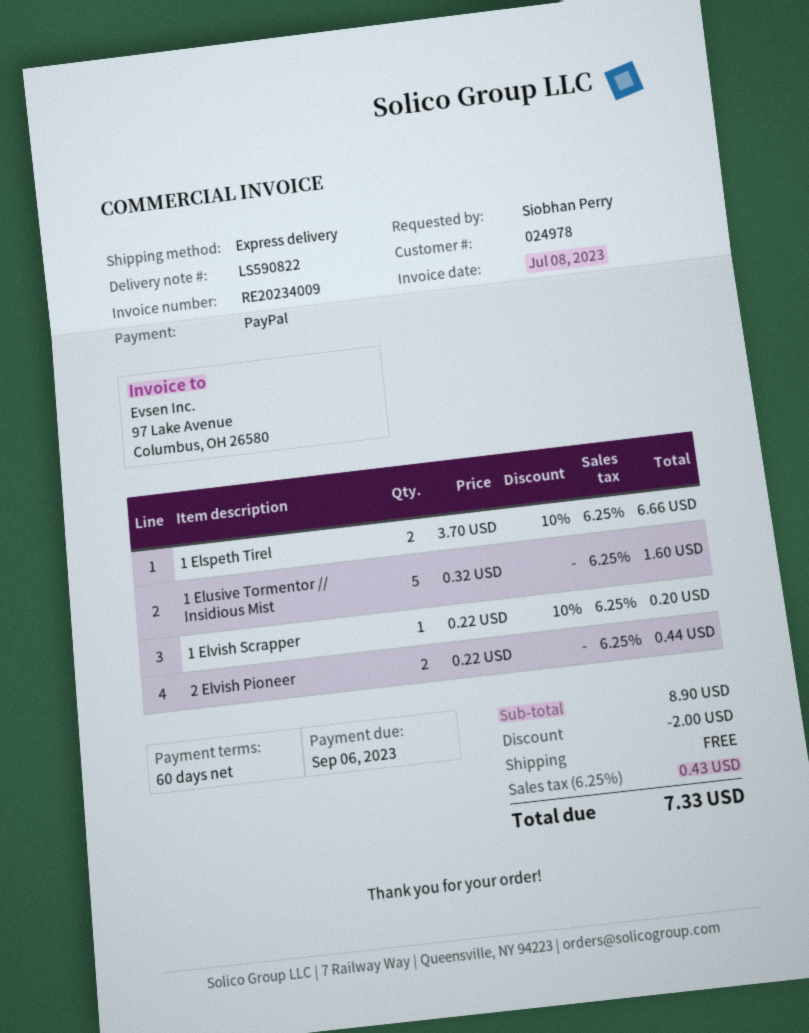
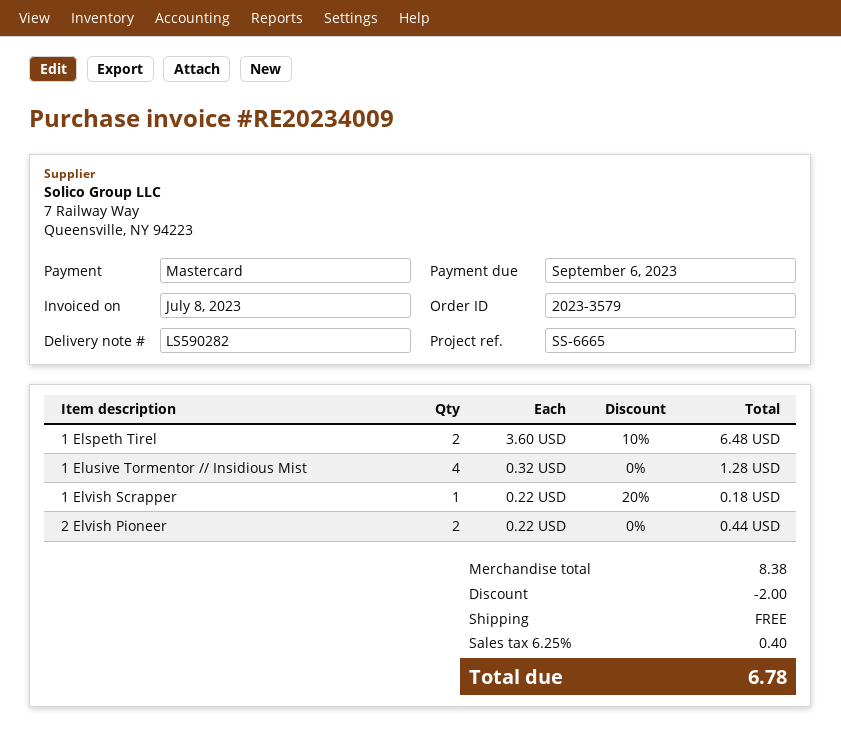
delivery note number: LS590822 -> LS590282
payment method: PayPal -> Mastercard
1 Elspeth Tirel: 2 x 3.70 - 10% = 6.66 -> 2 x 3.60 - 10% = 6.48
1 Elusive Tormentor // Insidious Mist: 5 x 0.32 = 1.60 -> 4 x 0.32 = 1.28
1 Elvish Scrapper: 1 x 0.22 - 10% = 0.20 -> 1 x 0.22 - 20% = 0.18
subtotal: 8.90 -> 8.38
tax: 6.25% = 0.43 -> 6.25% = 0.40
total: 7.33 -> 6.78

